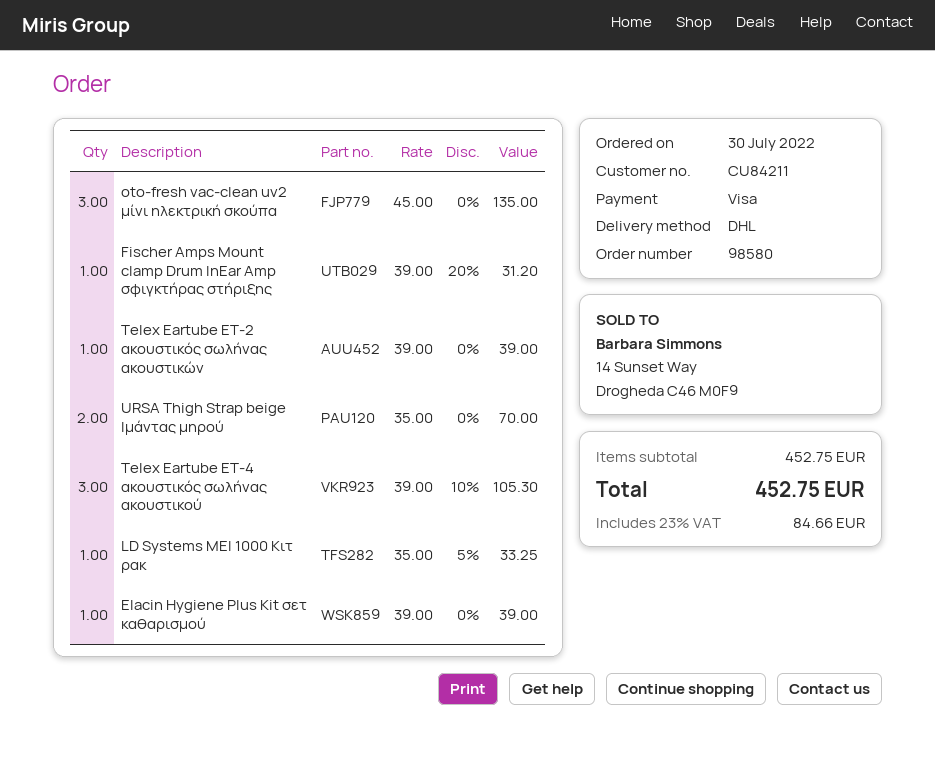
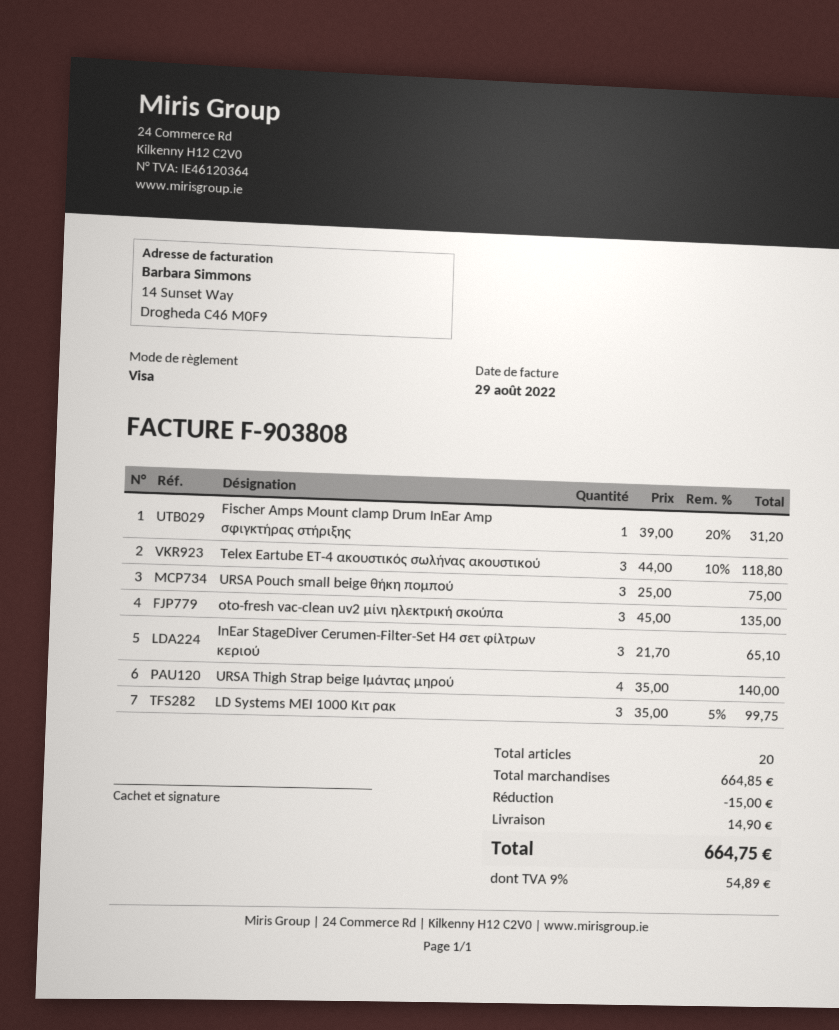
Telex Eartube ET-2 ακουστικός σωλήνας ακουστικών: 1 x 39.00 = 39.00 -> none
URSA Thigh Strap beige Ιμάντας μηρού: 2 x 35.00 = 70.00 -> 4 x 35.00 = 140.00
Telex Eartube ET-4 ακουστικός σωλήνας ακουστικού: 3 x 39.00 - 10% = 105.30 -> 3 x 44.00 - 10% = 118.80
LD Systems MEI 1000 Κιτ ρακ: 1 x 35.00 - 5% = 33.25 -> 3 x 35.00 - 5% = 99.75
Elacin Hygiene Plus Kit σετ καθαρισμού: 1 x 39.00 = 39.00 -> none
URSA Pouch small beige θήκη πομπού: none -> 3 x 25.00 = 75.00
InEar StageDiver Cerumen-Filter-Set H4 σετ φίλτρων κεριού: none -> 3 x 21.70 = 65.10
subtotal: 452.75 -> 664.85
discount: none -> 15.00
shipping: none -> 14.90
tax: 23% = 84.66 -> 9% = 54.89
total: 452.75 -> 664.75

